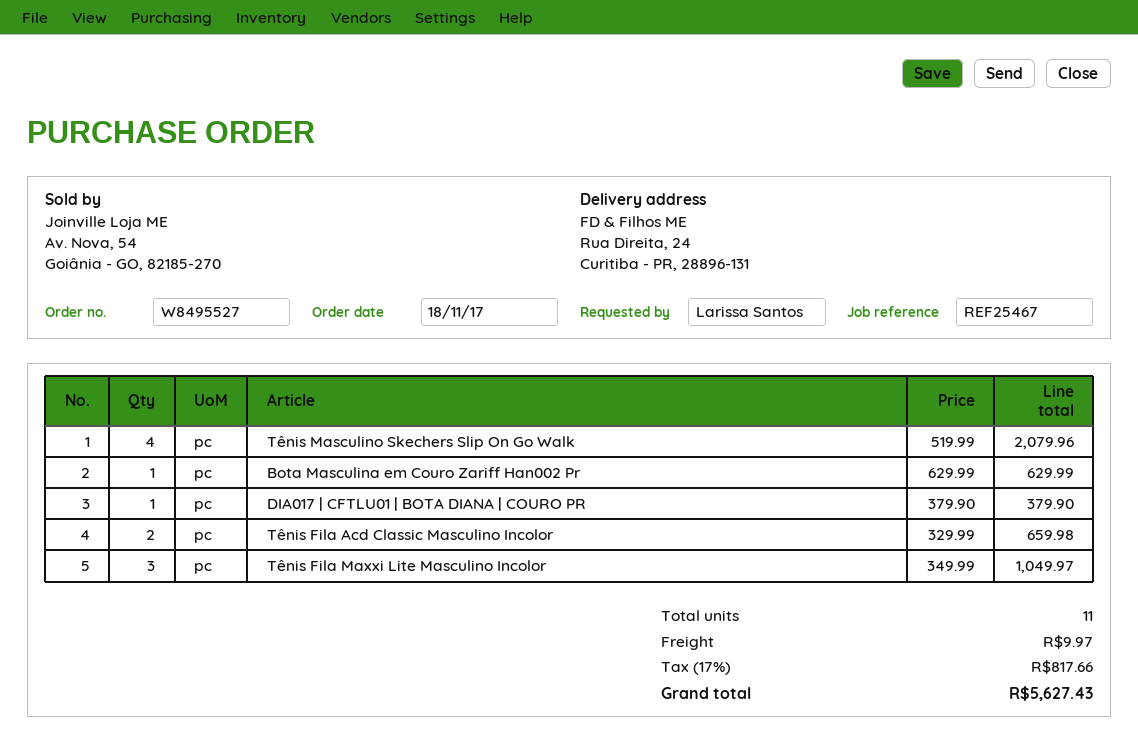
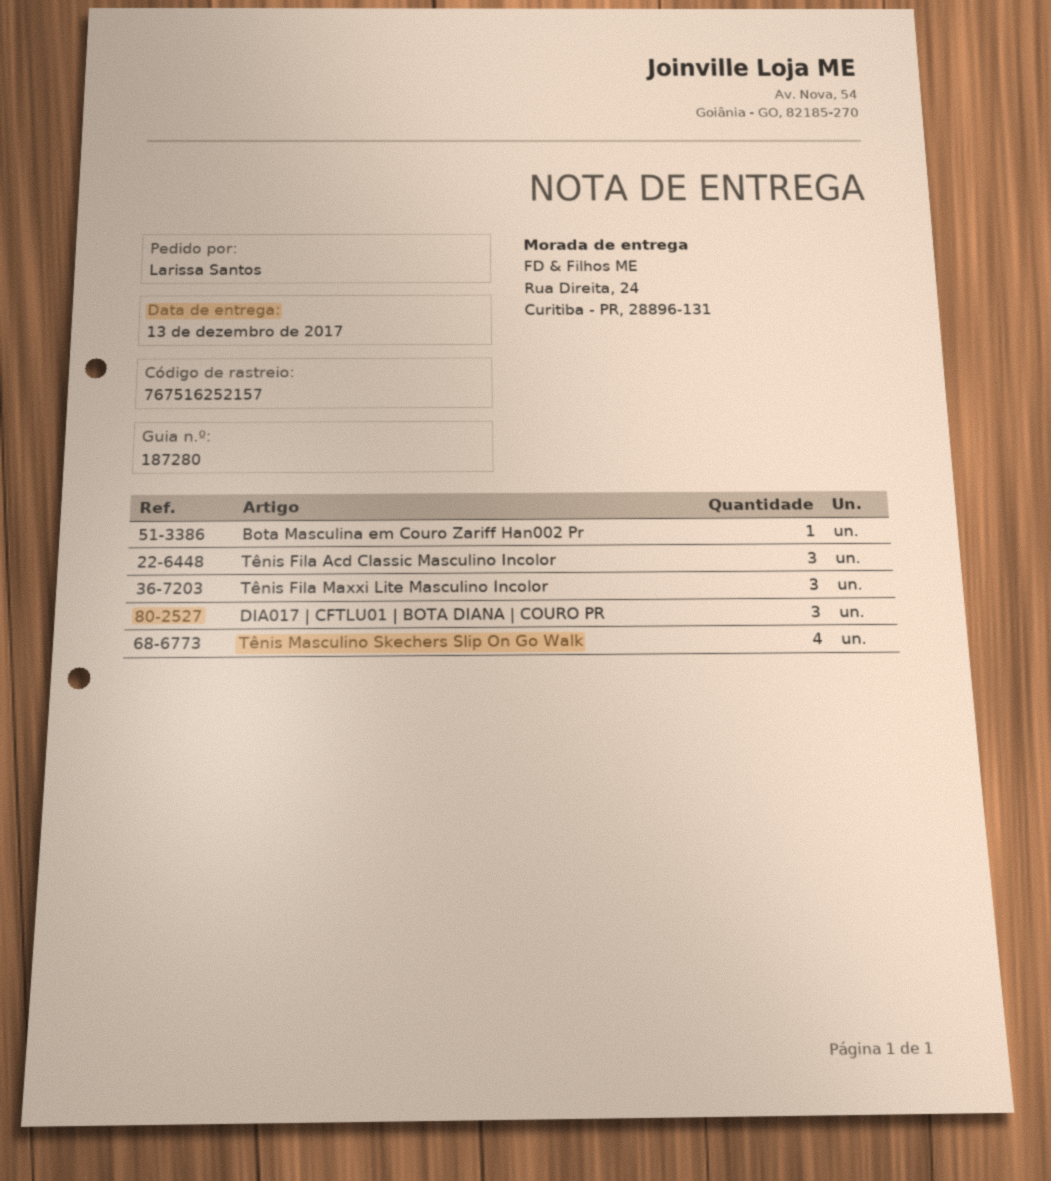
DIA017 | CFTLU01 | BOTA DIANA | COURO PR: 1 -> 3
Tênis Fila Acd Classic Masculino Incolor: 2 -> 3

